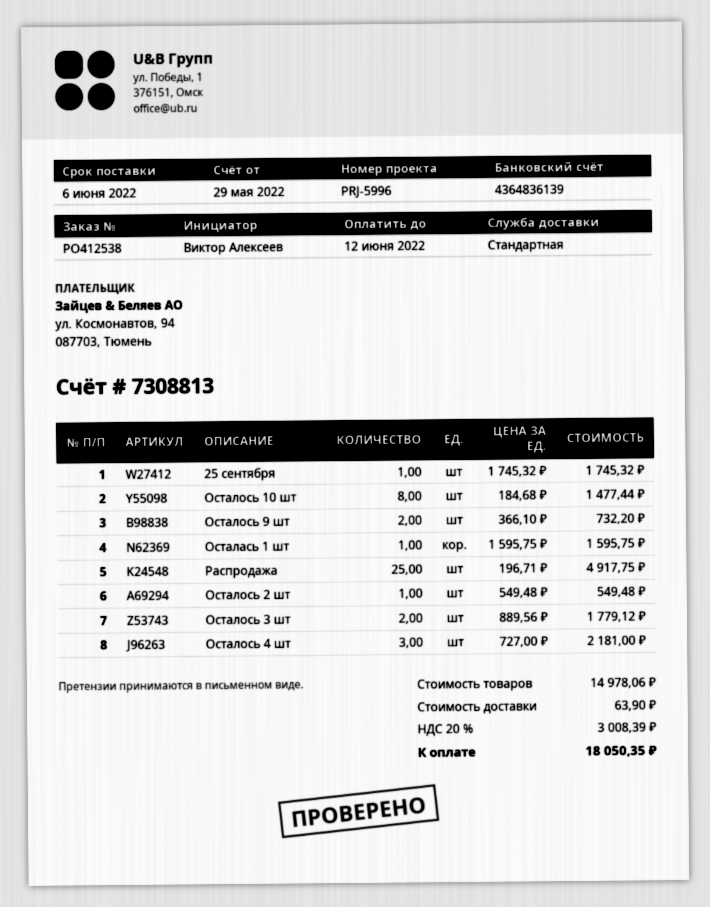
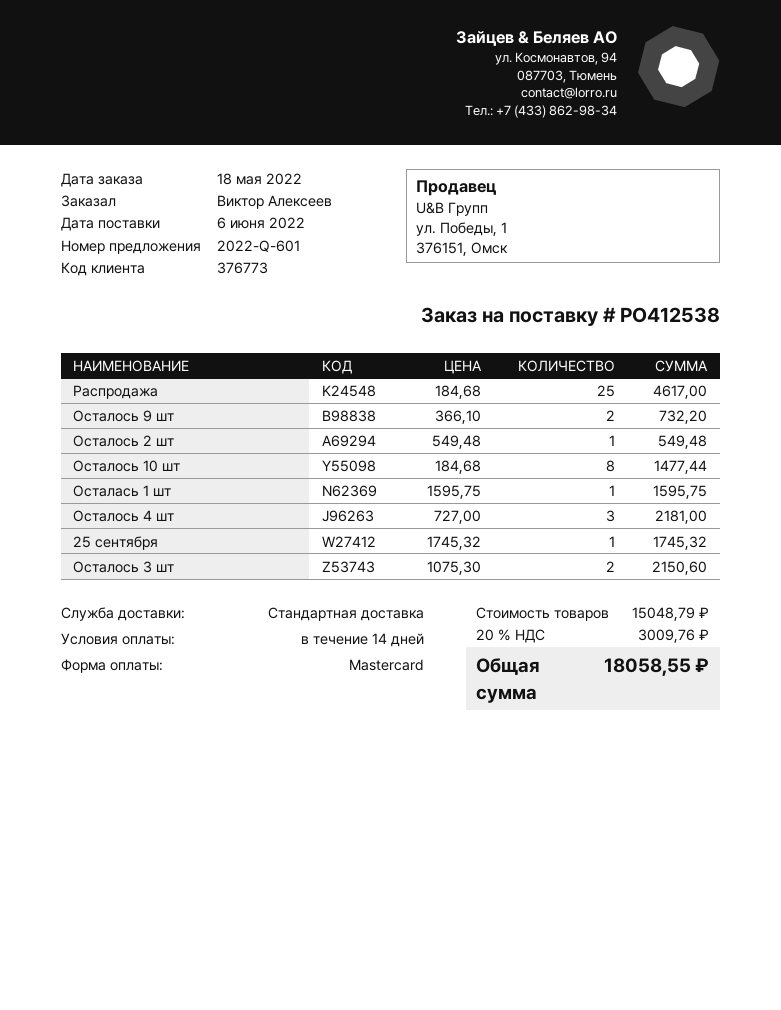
Распродажа: 25 x 196.71 = 4917.75 -> 25 x 184.68 = 4617.00
Осталось 3 шт: 2 x 889.56 = 1779.12 -> 2 x 1075.30 = 2150.60
subtotal: 14978.06 -> 15048.79
shipping: 63.90 -> none
tax: 20% = 3008.39 -> 20% = 3009.76
total: 18050.35 -> 18058.55

